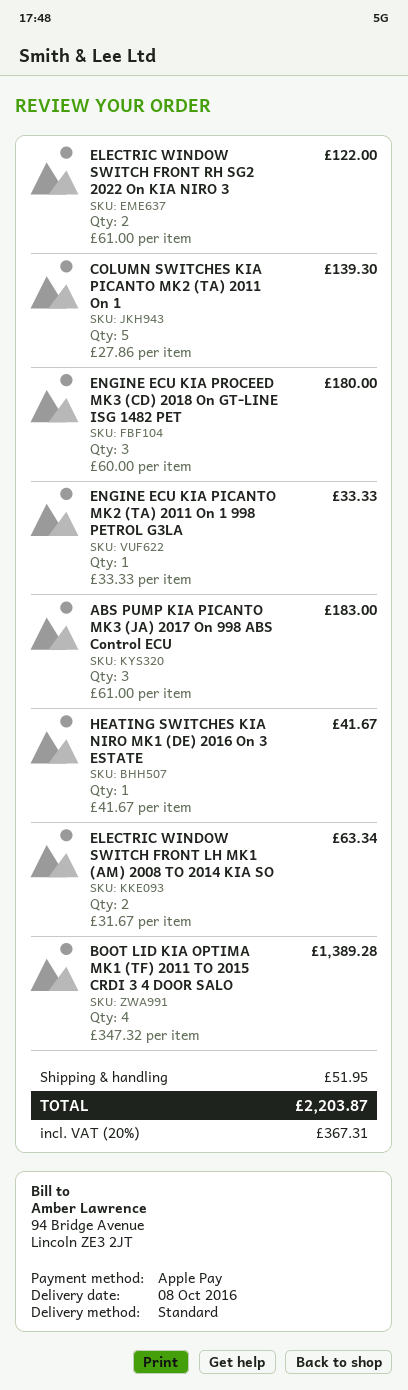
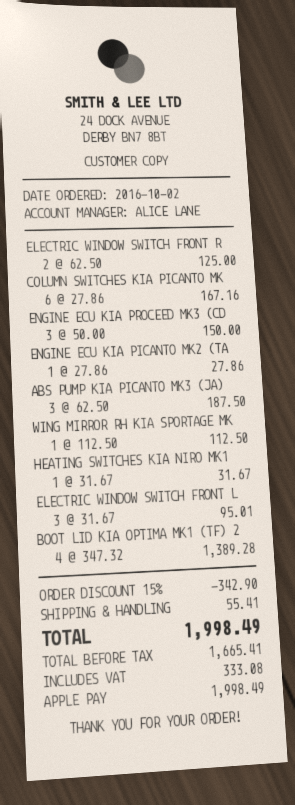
ELECTRIC WINDOW SWITCH FRONT RH SG2 2022 On KIA NIRO 3: 2 x 61.00 = 122.00 -> 2 x 62.50 = 125.00
COLUMN SWITCHES KIA PICANTO MK2 (TA) 2011 On 1: 5 x 27.86 = 139.30 -> 6 x 27.86 = 167.16
ENGINE ECU KIA PROCEED MK3 (CD) 2018 On GT-LINE ISG 1482 PET: 3 x 60.00 = 180.00 -> 3 x 50.00 = 150.00
ENGINE ECU KIA PICANTO MK2 (TA) 2011 On 1 998 PETROL G3LA: 1 x 33.33 = 33.33 -> 1 x 27.86 = 27.86
ABS PUMP KIA PICANTO MK3 (JA) 2017 On 998 ABS Control ECU: 3 x 61.00 = 183.00 -> 3 x 62.50 = 187.50
HEATING SWITCHES KIA NIRO MK1 (DE) 2016 On 3 ESTATE: 1 x 41.67 = 41.67 -> 1 x 31.67 = 31.67
ELECTRIC WINDOW SWITCH FRONT LH MK1 (AM) 2008 TO 2014 KIA SO: 2 x 31.67 = 63.34 -> 3 x 31.67 = 95.01
WING MIRROR RH KIA SPORTAGE MK: none -> 1 x 112.50 = 112.50
discount: none -> 15% = 342.90
shipping: 51.95 -> 55.41
tax: 367.31 -> 333.08
total: 2203.87 -> 1998.49

